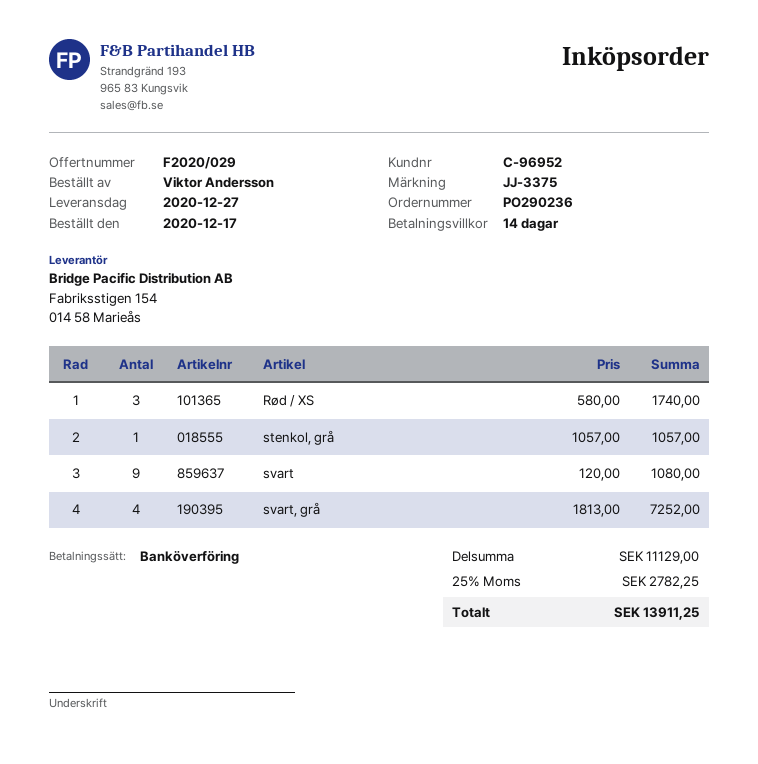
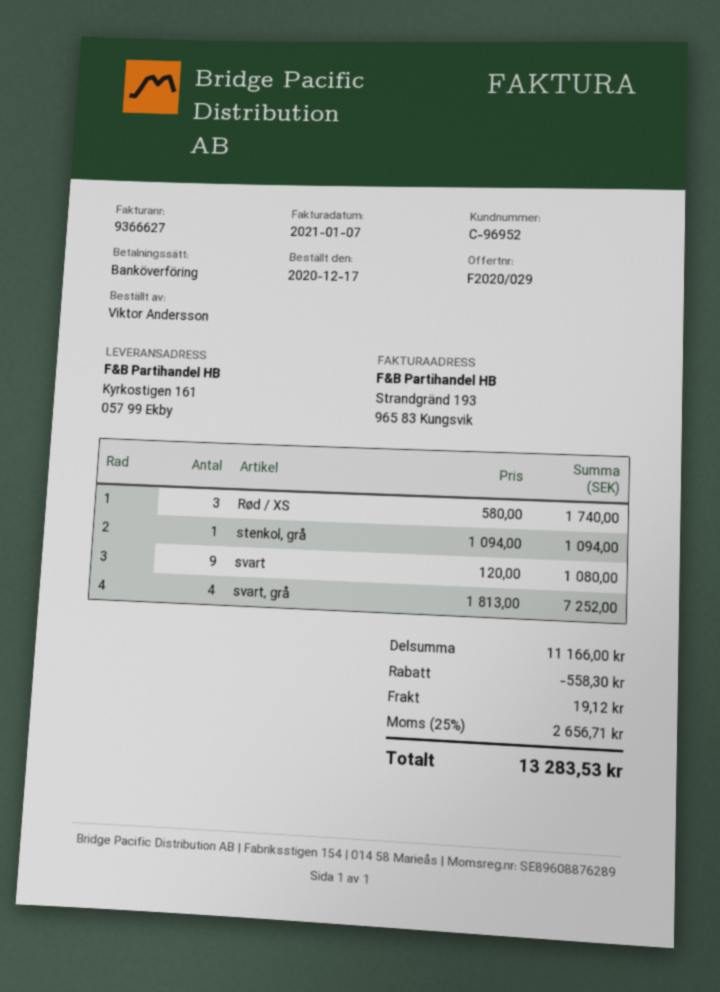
stenkol, grå: 1 x 1057.00 = 1057.00 -> 1 x 1094.00 = 1094.00
subtotal: 11129.00 -> 11166.00
discount: none -> 558.30
shipping: none -> 19.12
tax: 25% = 2782.25 -> 25% = 2656.71
total: 13911.25 -> 13283.53

